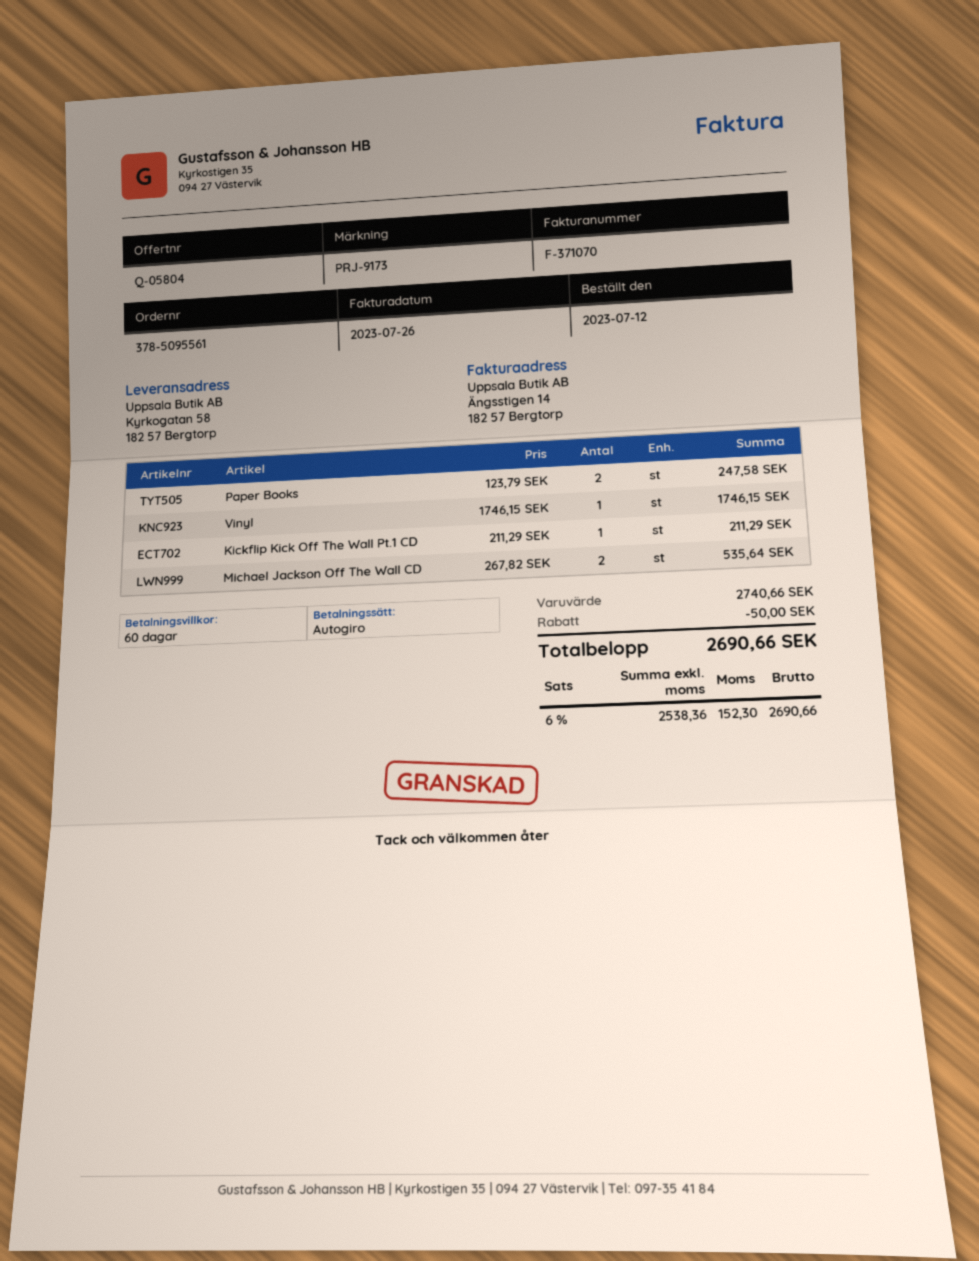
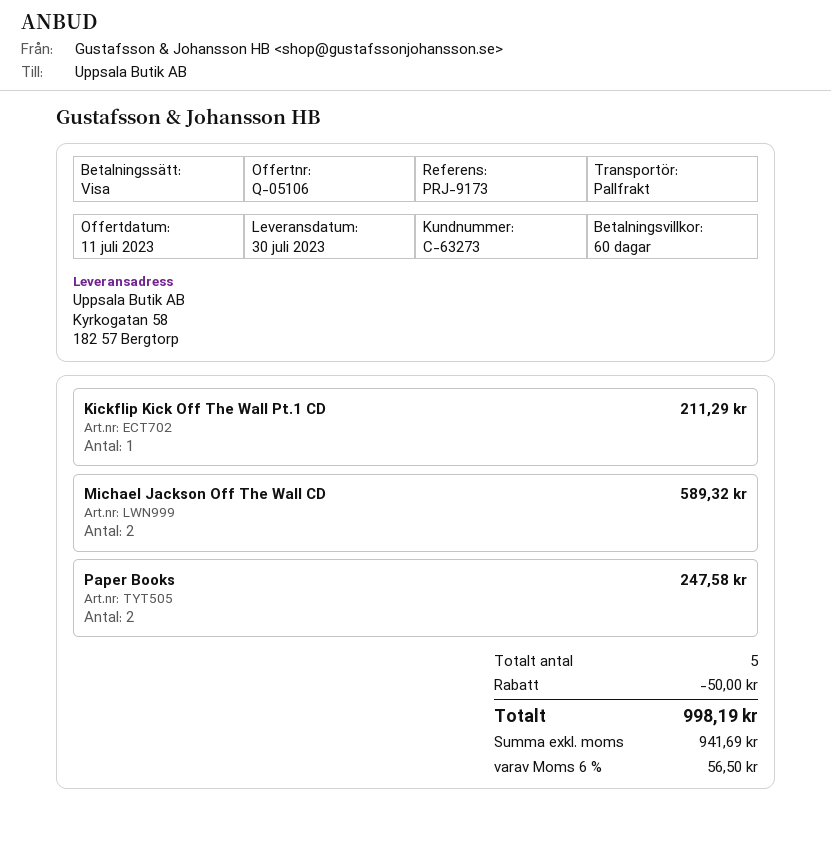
quote number: Q-05804 -> Q-05106
payment method: direct debit -> Visa
Vinyl: 1 for 1746.15 -> none
Michael Jackson Off The Wall CD: 2 for 535.64 -> 2 for 589.32
net: 2538.36 -> 941.69
tax: 6% = 152.30 -> 6% = 56.50
total: 2690.66 -> 998.19

